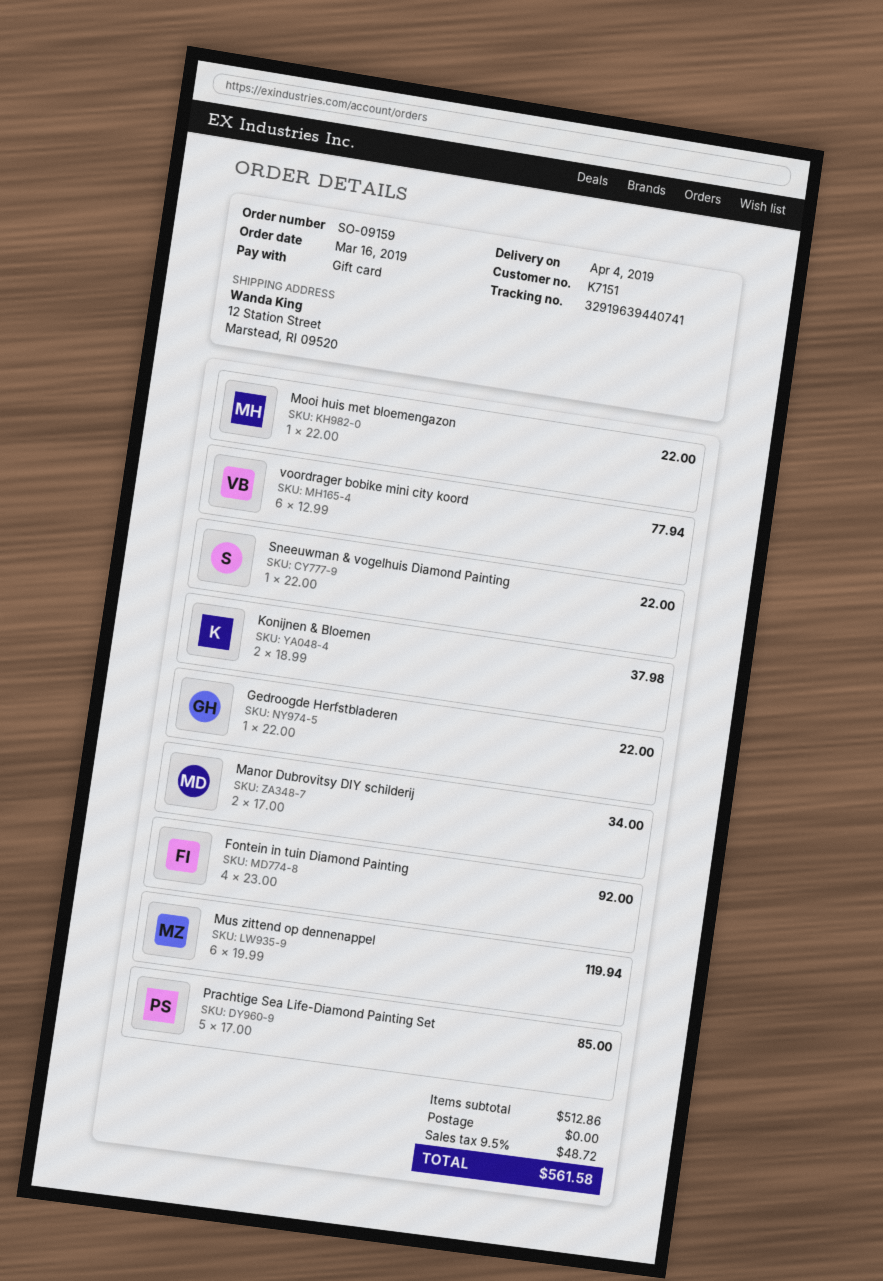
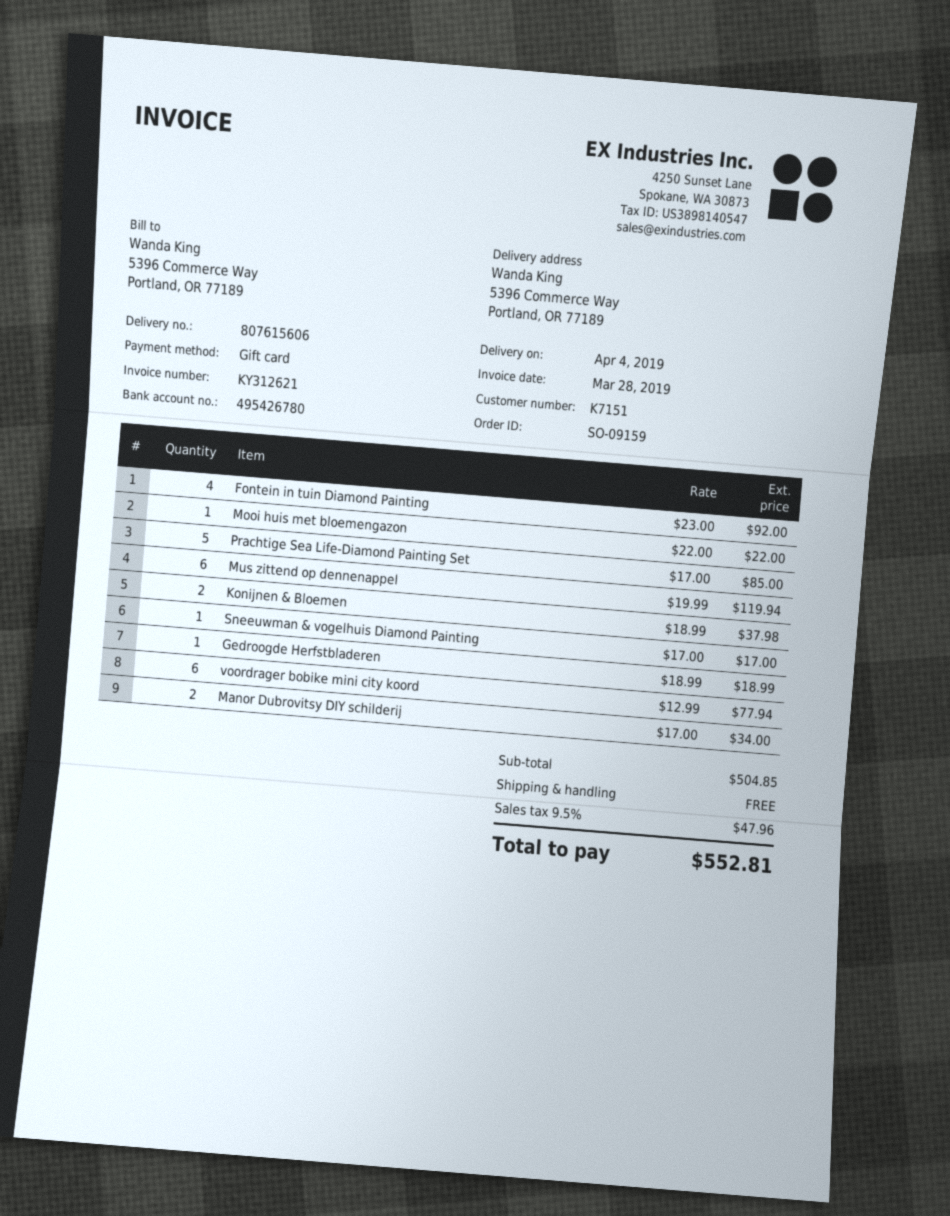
ship to: 12 Station Street, Marstead, RI 09520 -> 5396 Commerce Way, Portland, OR 77189
Sneeuwman & vogelhuis Diamond Painting: 1 x 22.00 = 22.00 -> 1 x 17.00 = 17.00
Gedroogde Herfstbladeren: 1 x 22.00 = 22.00 -> 1 x 18.99 = 18.99
subtotal: 512.86 -> 504.85
tax: 9.5% = 48.72 -> 9.5% = 47.96
total: 561.58 -> 552.81

